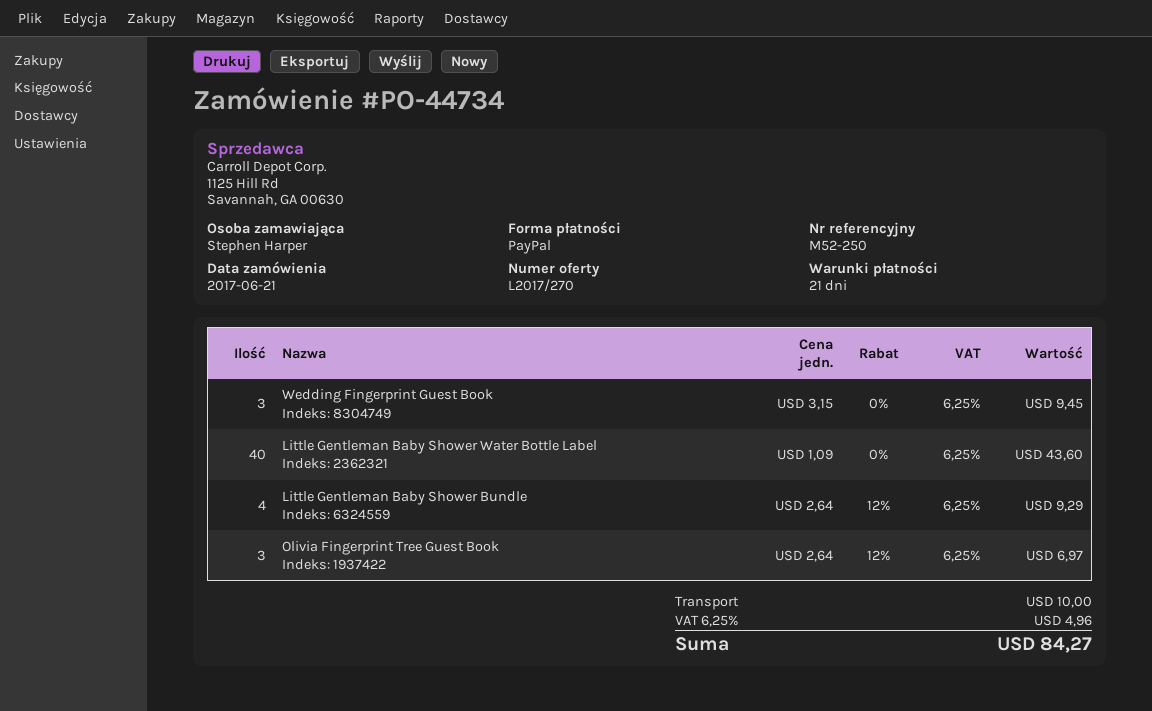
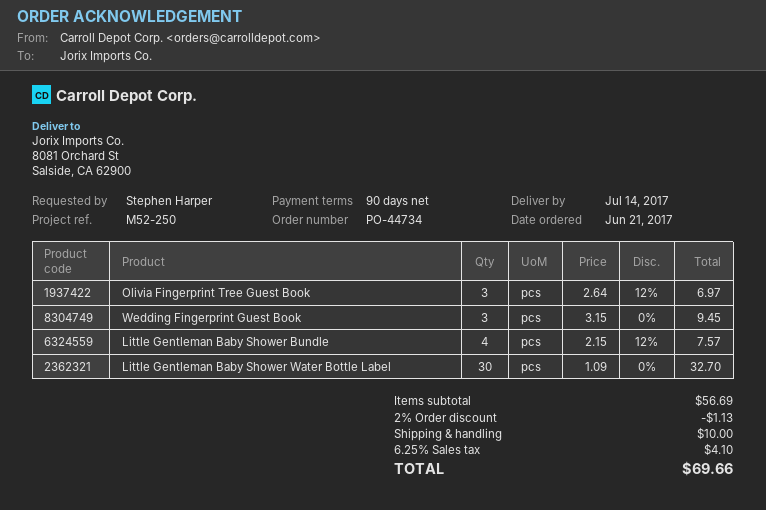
payment terms: 21 days -> 90 days
Little Gentleman Baby Shower Water Bottle Label: 40 x 1.09 = 43.60 -> 30 x 1.09 = 32.70
Little Gentleman Baby Shower Bundle: 4 x 2.64 - 12% = 9.29 -> 4 x 2.15 - 12% = 7.57
discount: none -> 2% = 1.13
tax: 6.25% = 4.96 -> 6.25% = 4.10
total: 84.27 -> 69.66

